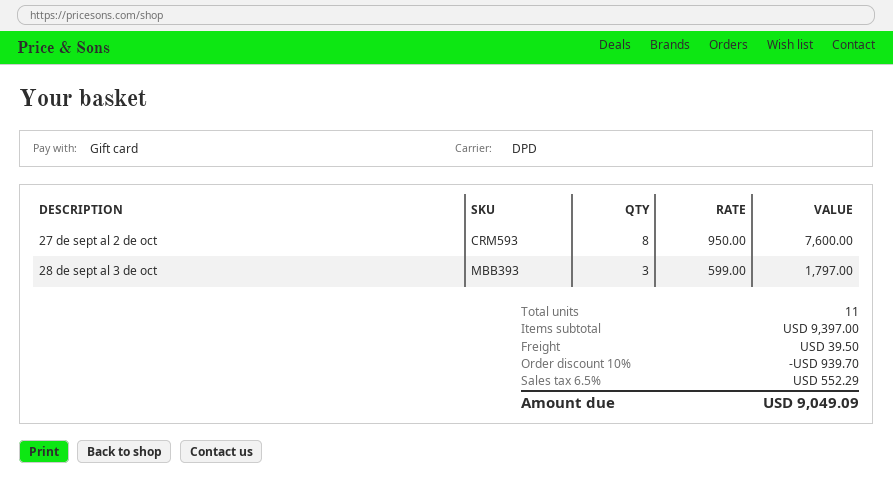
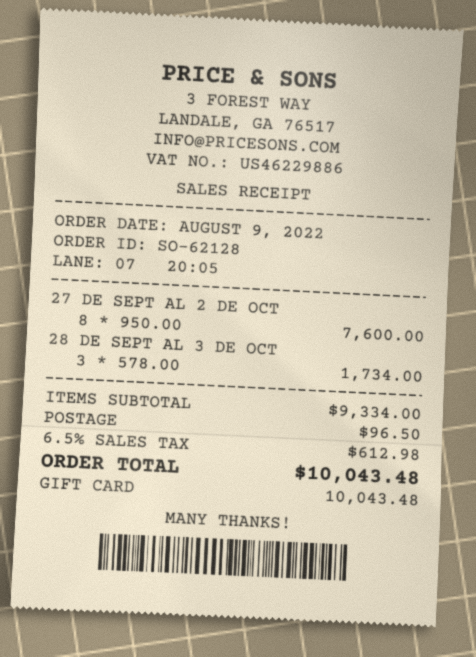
28 de sept al 3 de oct: 3 x 599.00 = 1797.00 -> 3 x 578.00 = 1734.00
subtotal: 9397.00 -> 9334.00
discount: 10% = 939.70 -> none
shipping: 39.50 -> 96.50
tax: 6.5% = 552.29 -> 6.5% = 612.98
total: 9049.09 -> 10043.48

